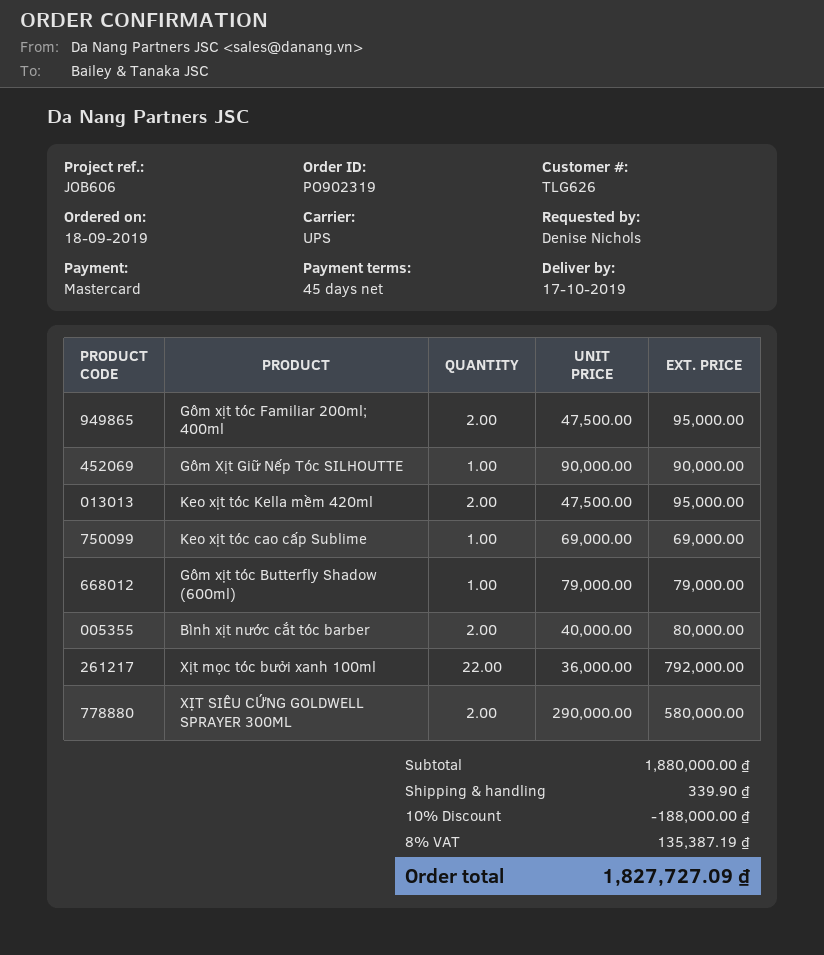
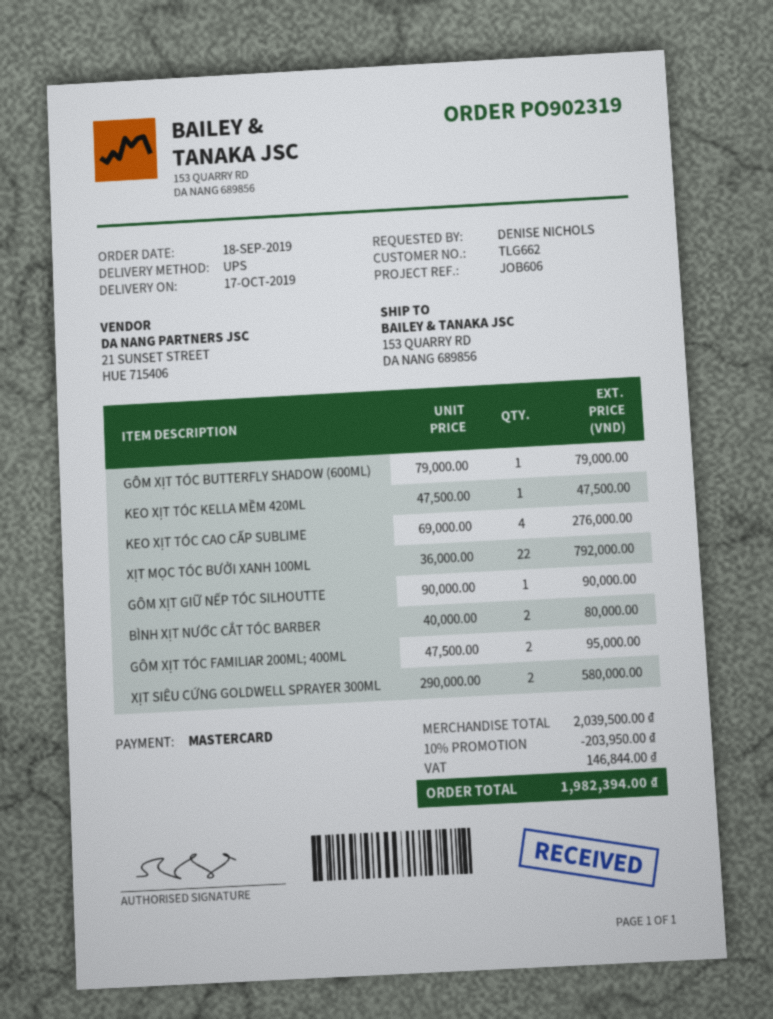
customer number: TLG626 -> TLG662
Keo xịt tóc Kella mềm 420ml: 2 x 47500.00 = 95000.00 -> 1 x 47500.00 = 47500.00
Keo xịt tóc cao cấp Sublime: 1 x 69000.00 = 69000.00 -> 4 x 69000.00 = 276000.00
subtotal: 1880000.00 -> 2039500.00
discount: 10% = 188000.00 -> 10% = 203950.00
shipping: 339.90 -> none
tax: 135387.19 -> 146844.00
total: 1827727.09 -> 1982394.00

